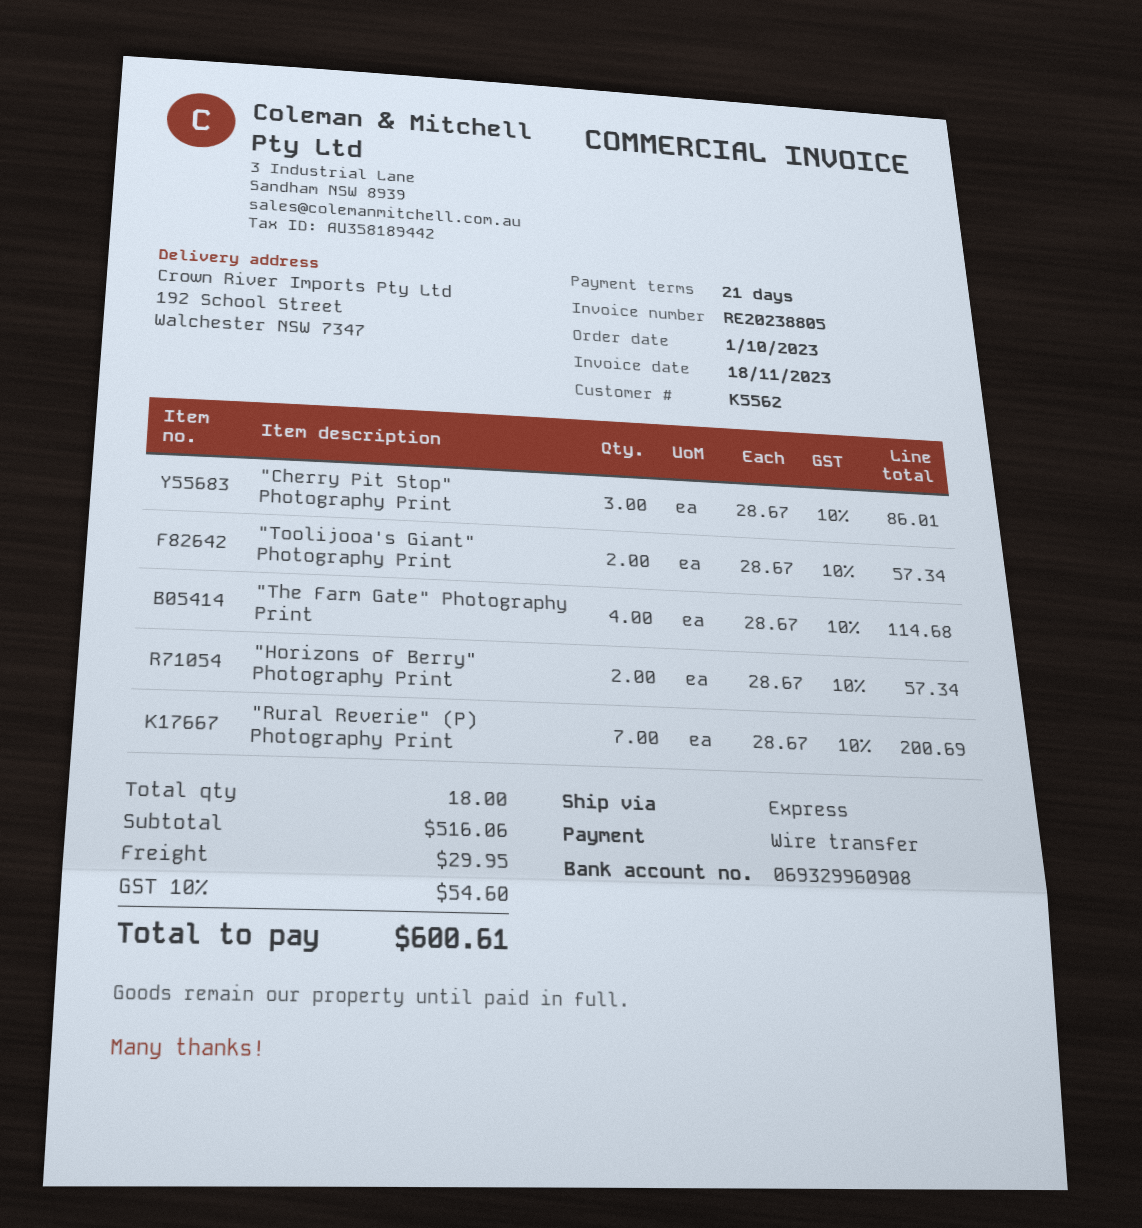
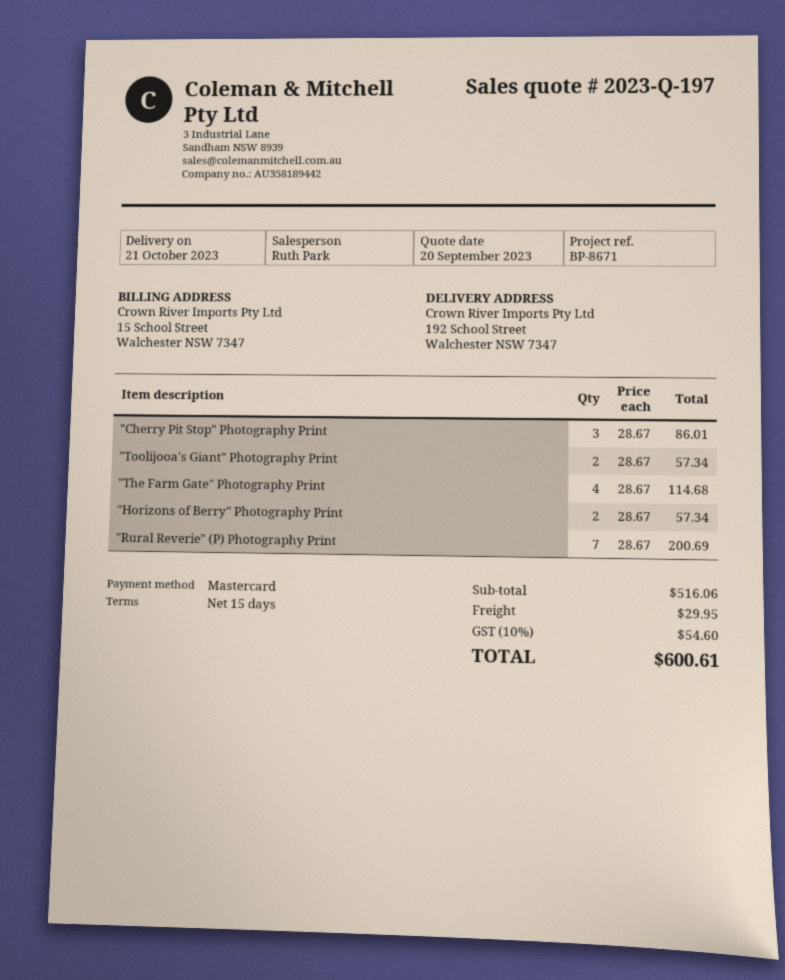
payment terms: 21 days -> 15 days
payment method: bank transfer -> Mastercard

